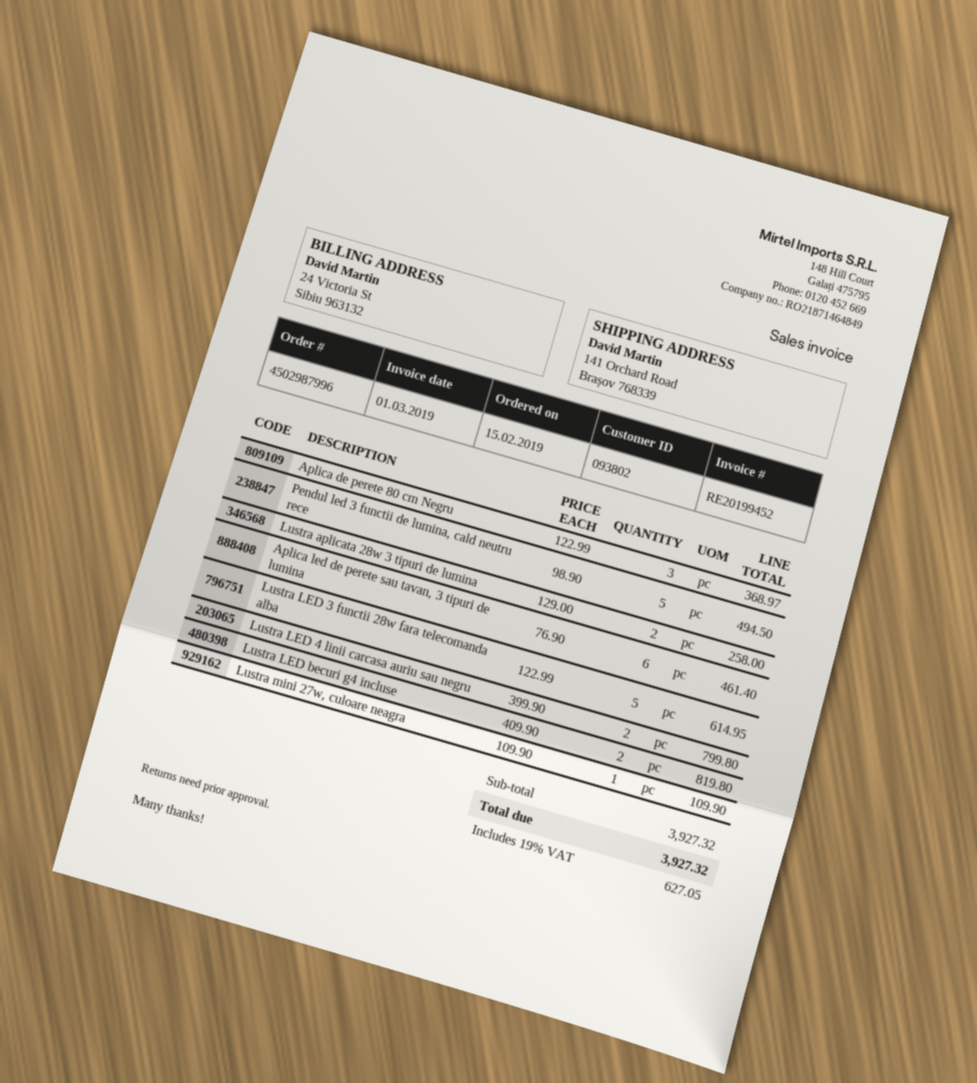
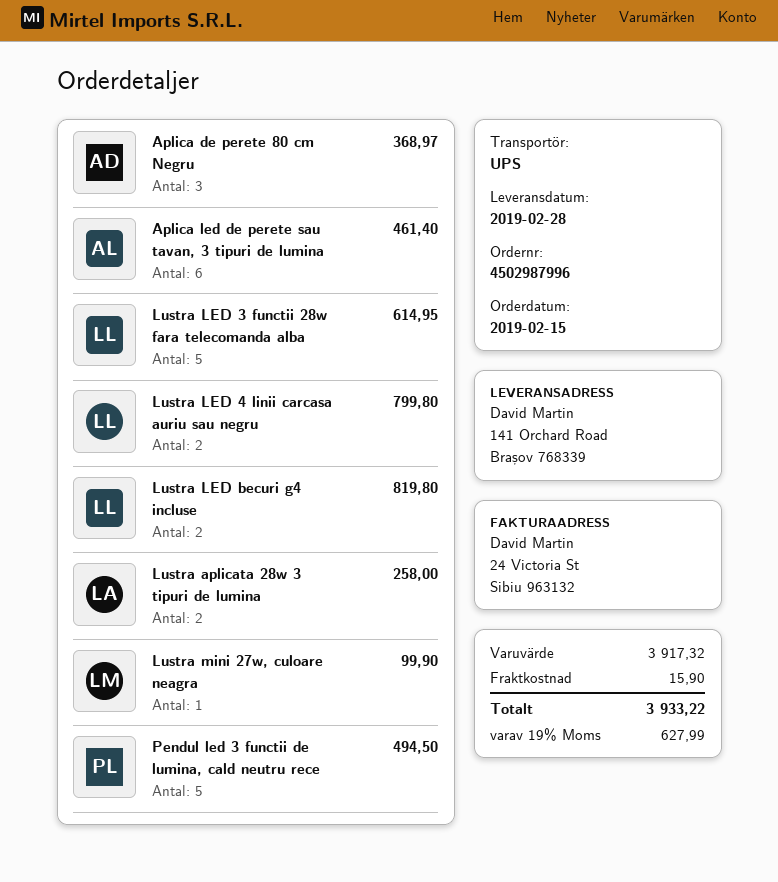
Lustra mini 27w, culoare neagra: 1 for 109.90 -> 1 for 99.90
subtotal: 3927.32 -> 3917.32
shipping: none -> 15.90
tax: 19% = 627.05 -> 19% = 627.99
total: 3927.32 -> 3933.22

